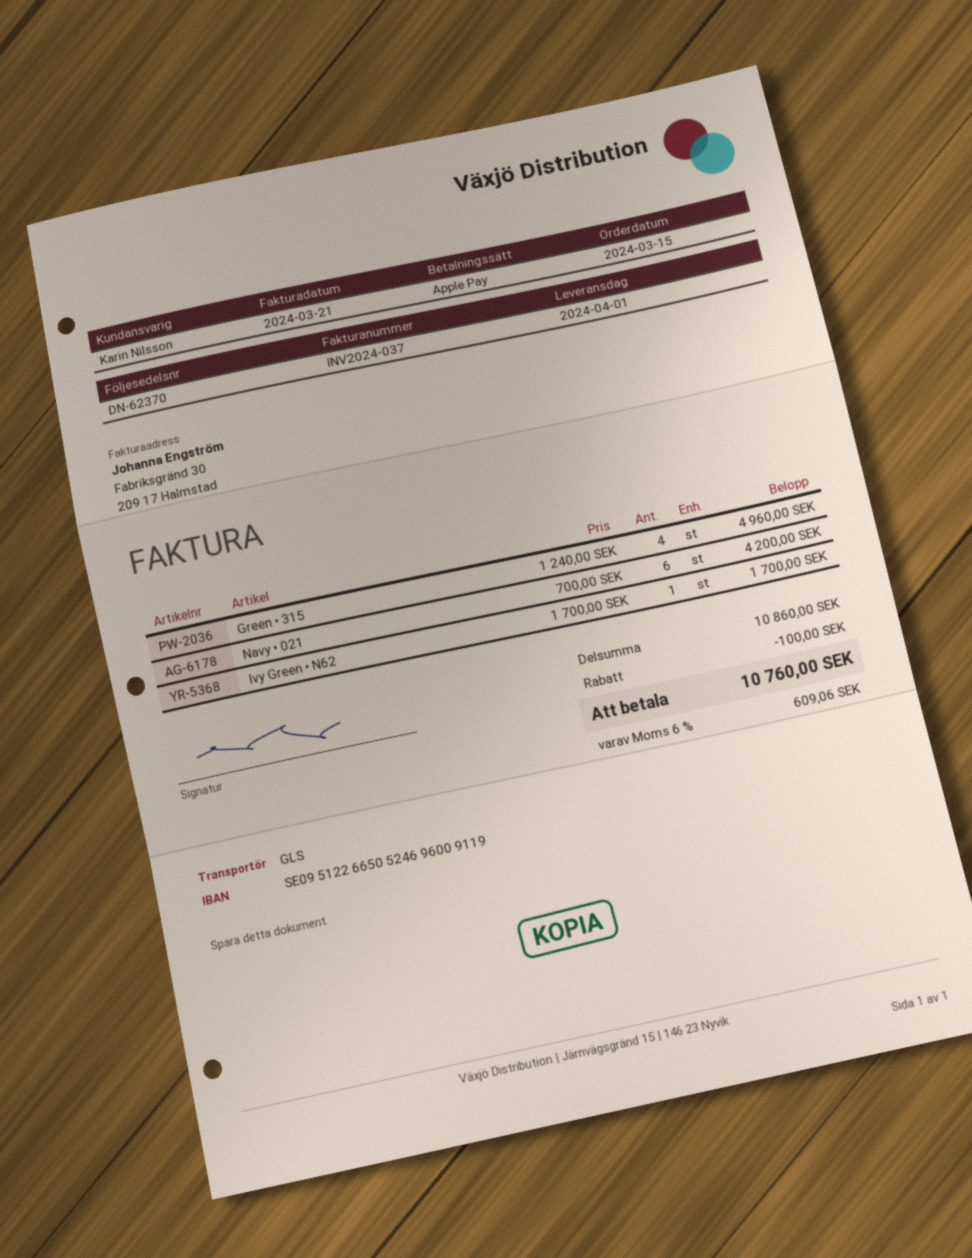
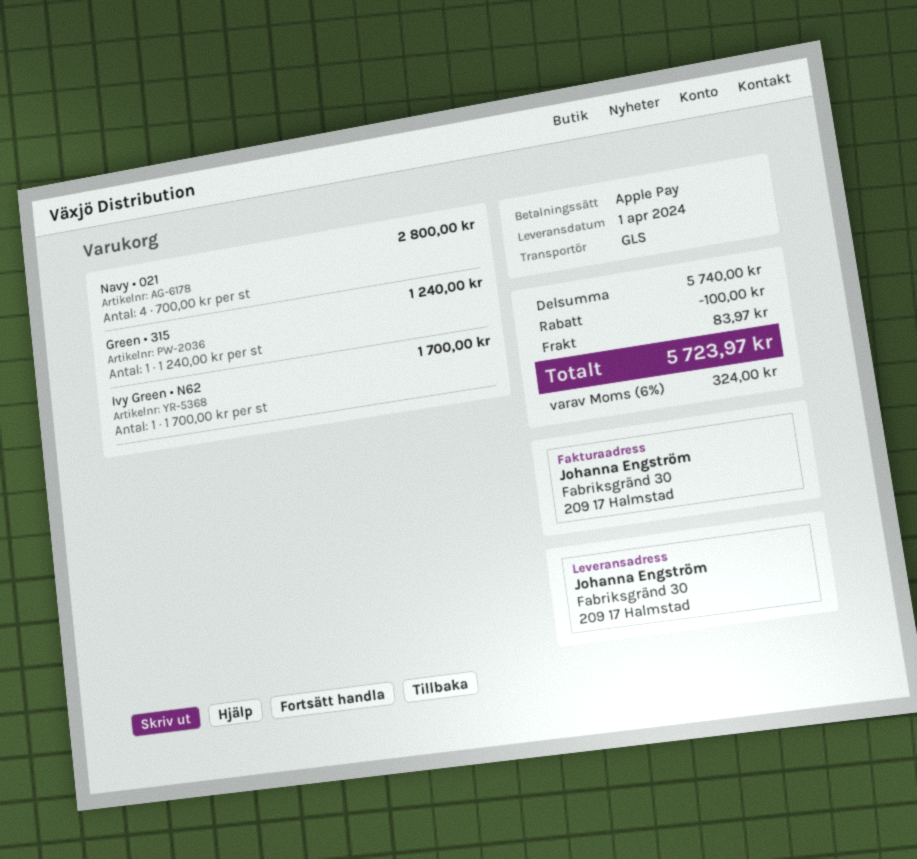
Green • 315: 4 x 1240.00 = 4960.00 -> 1 x 1240.00 = 1240.00
Navy • 021: 6 x 700.00 = 4200.00 -> 4 x 700.00 = 2800.00
subtotal: 10860.00 -> 5740.00
shipping: none -> 83.97
tax: 6% = 609.06 -> 6% = 324.00
total: 10760.00 -> 5723.97

